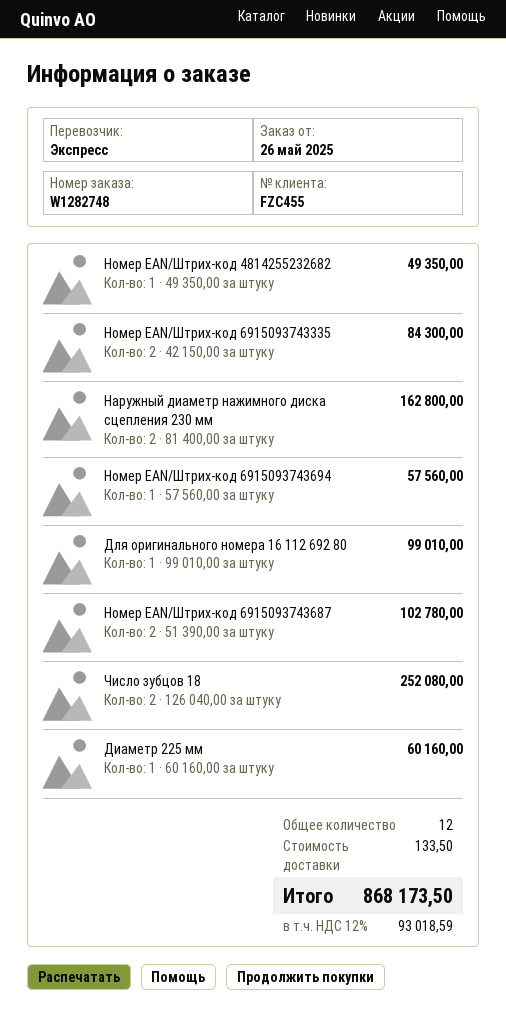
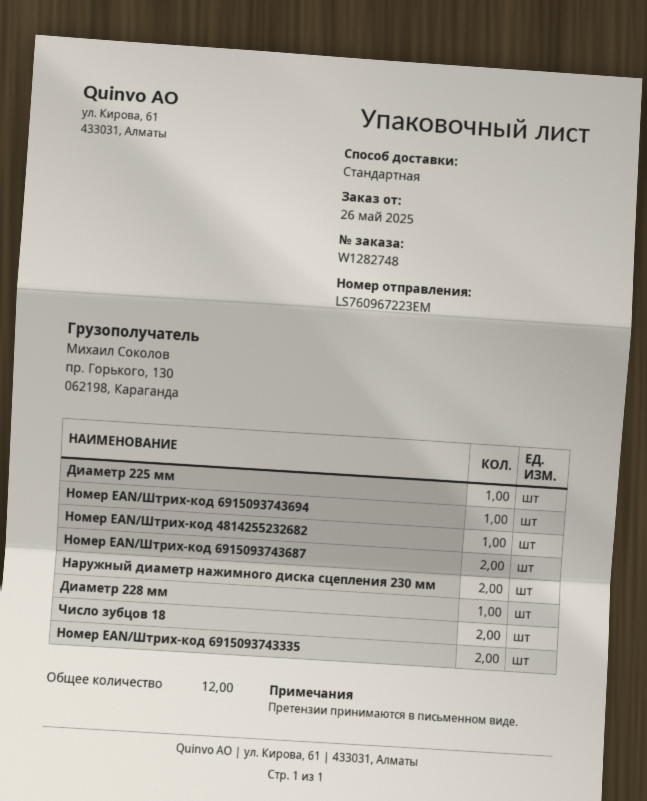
shipping method: express -> standard
Для оригинального номера 16 112 692 80: 1 -> none
Диаметр 228 мм: none -> 1

